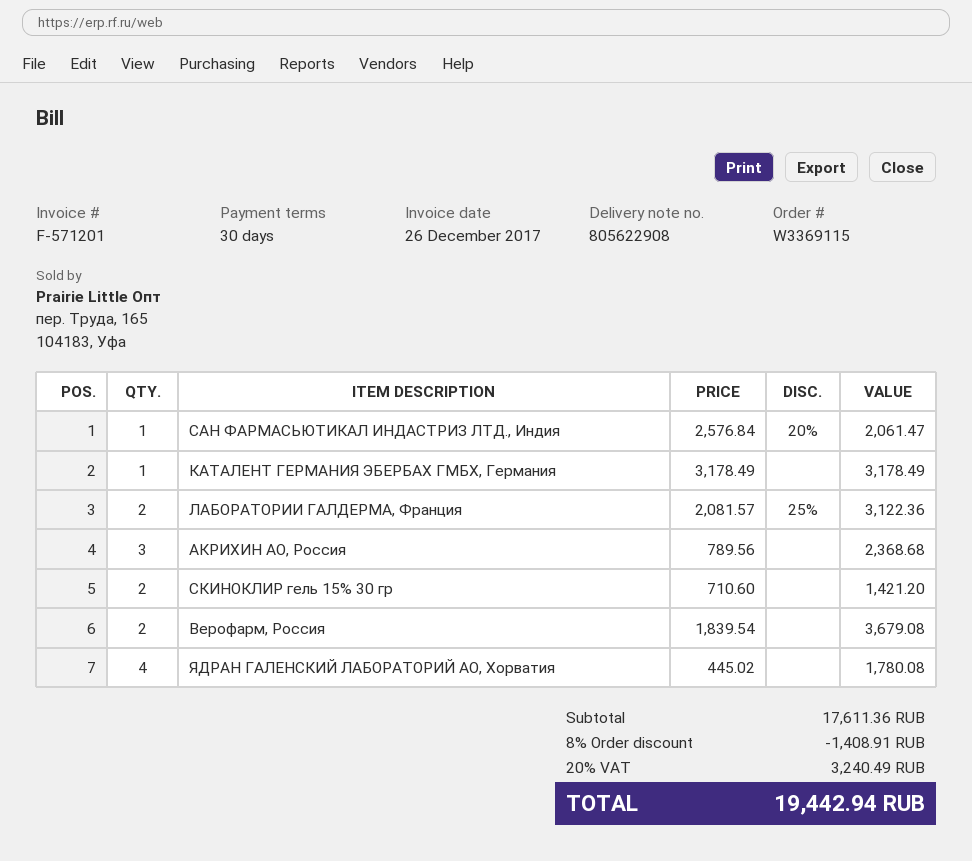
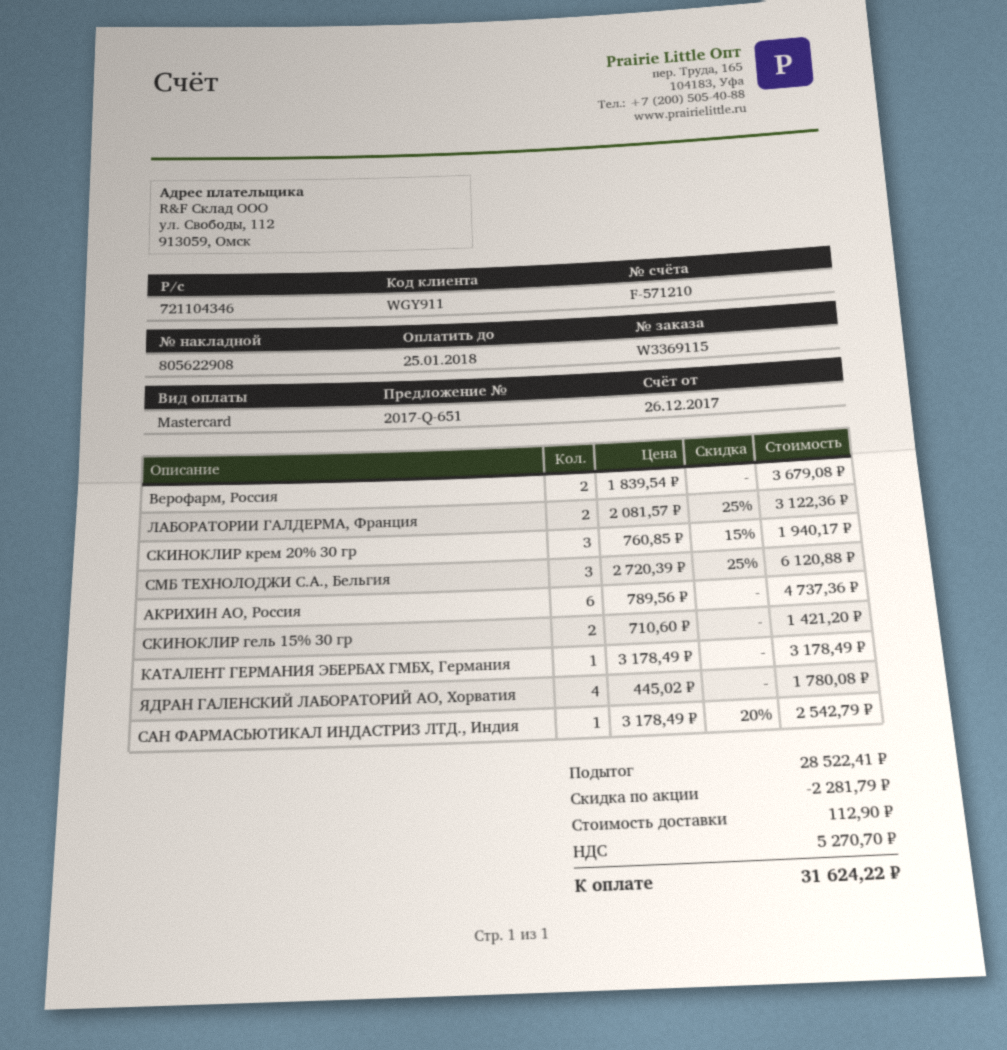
invoice number: F-571201 -> F-571210
САН ФАРМАСЬЮТИКАЛ ИНДАСТРИЗ ЛТД., Индия: 1 x 2576.84 - 20% = 2061.47 -> 1 x 3178.49 - 20% = 2542.79
АКРИХИН АО, Россия: 3 x 789.56 = 2368.68 -> 6 x 789.56 = 4737.36
СКИНОКЛИР крем 20% 30 гр: none -> 3 x 760.85 - 15% = 1940.17
СМБ ТЕХНОЛОДЖИ С.А., Бельгия: none -> 3 x 2720.39 - 25% = 6120.88
subtotal: 17611.36 -> 28522.41
discount: 1408.91 -> 2281.79
shipping: none -> 112.90
tax: 3240.49 -> 5270.70
total: 19442.94 -> 31624.22

